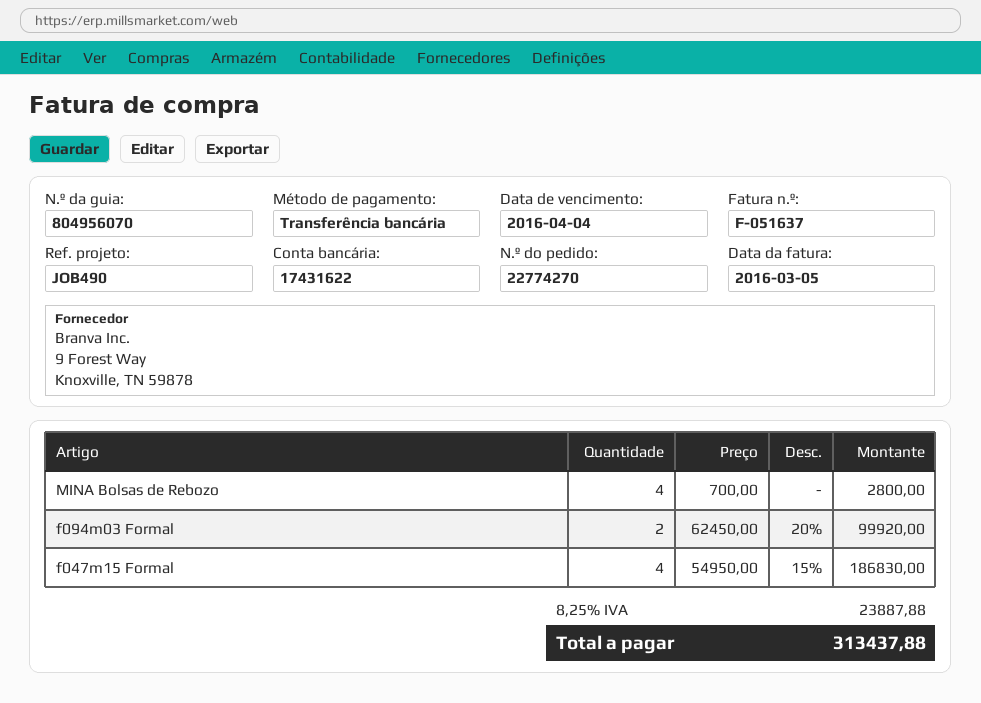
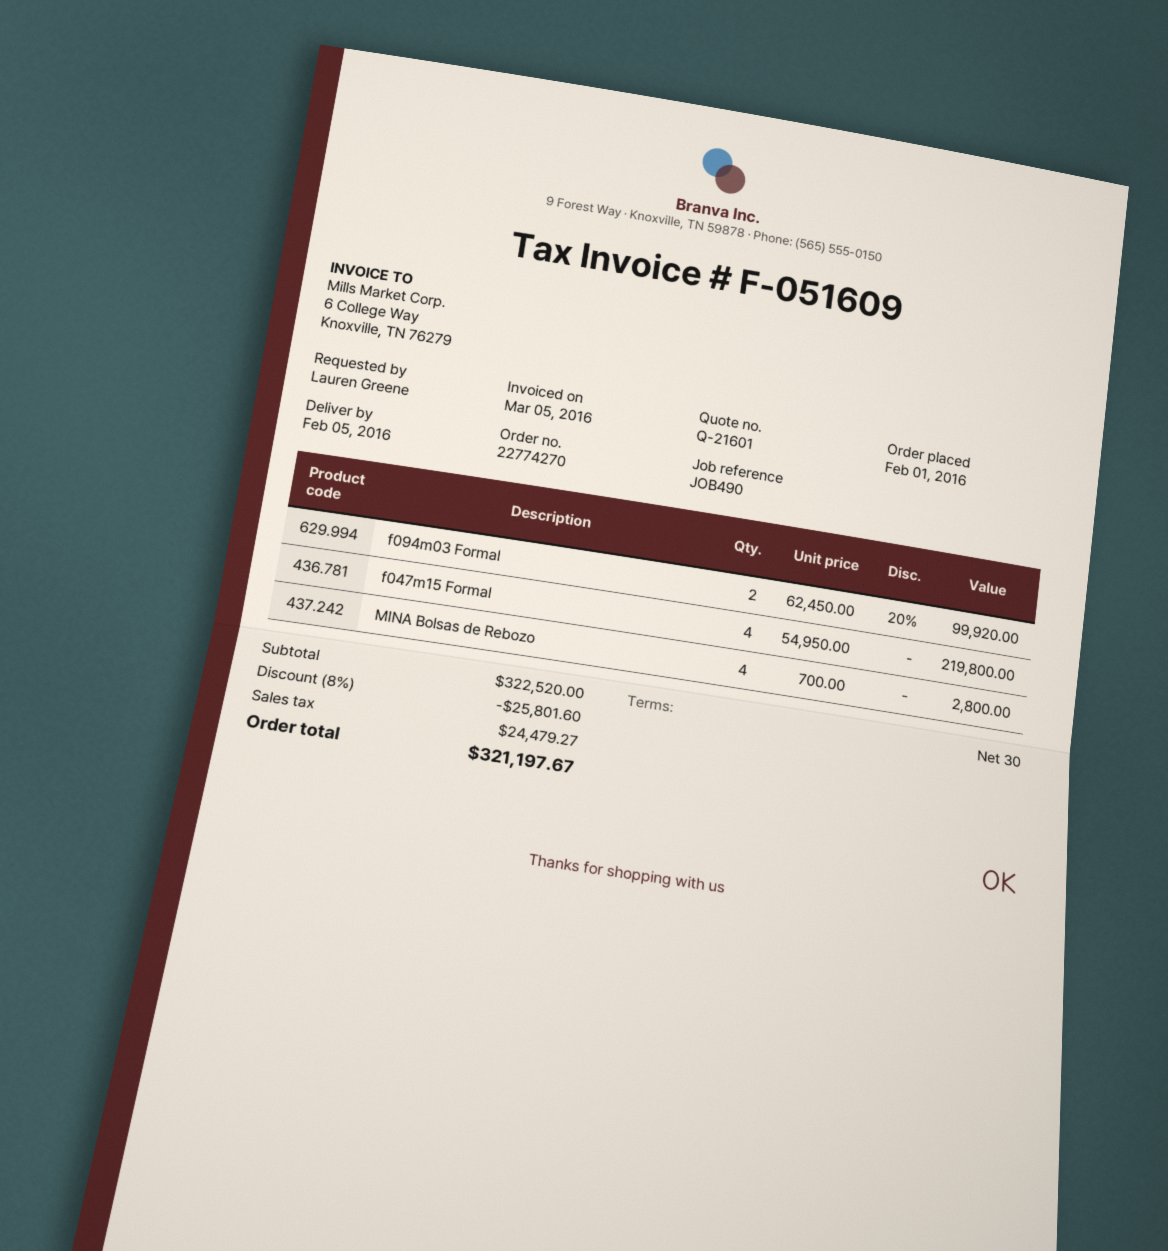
invoice number: F-051637 -> F-051609
f047m15 Formal: 4 x 54950.00 - 15% = 186830.00 -> 4 x 54950.00 = 219800.00
discount: none -> 8% = 25801.60
tax: 23887.88 -> 24479.27
total: 313437.88 -> 321197.67

